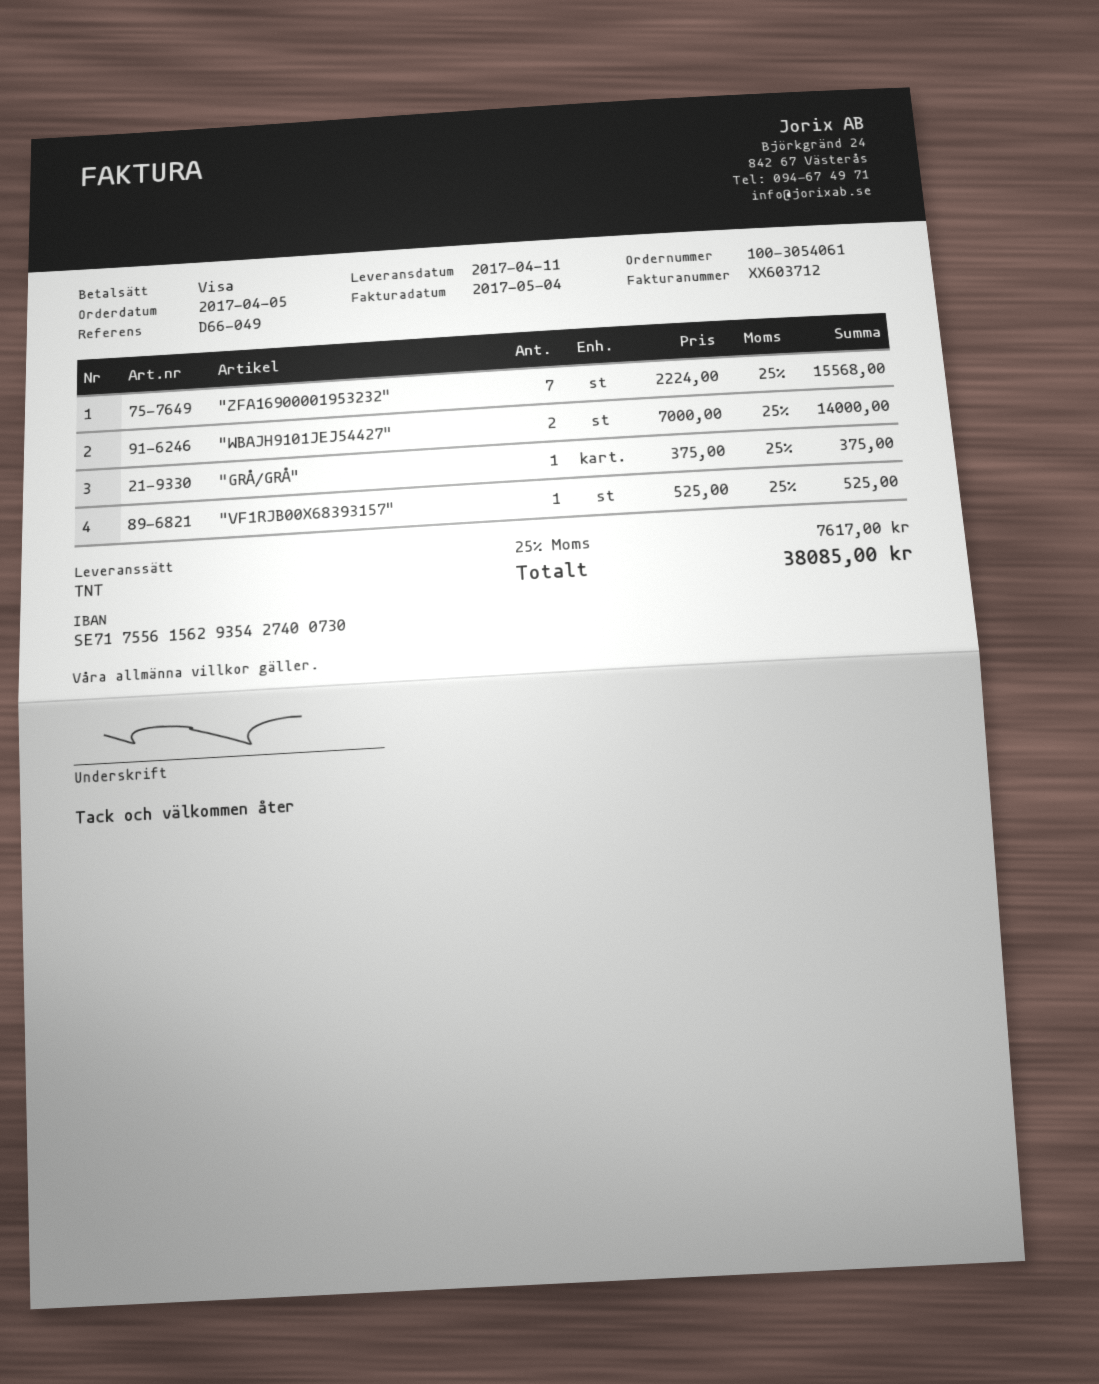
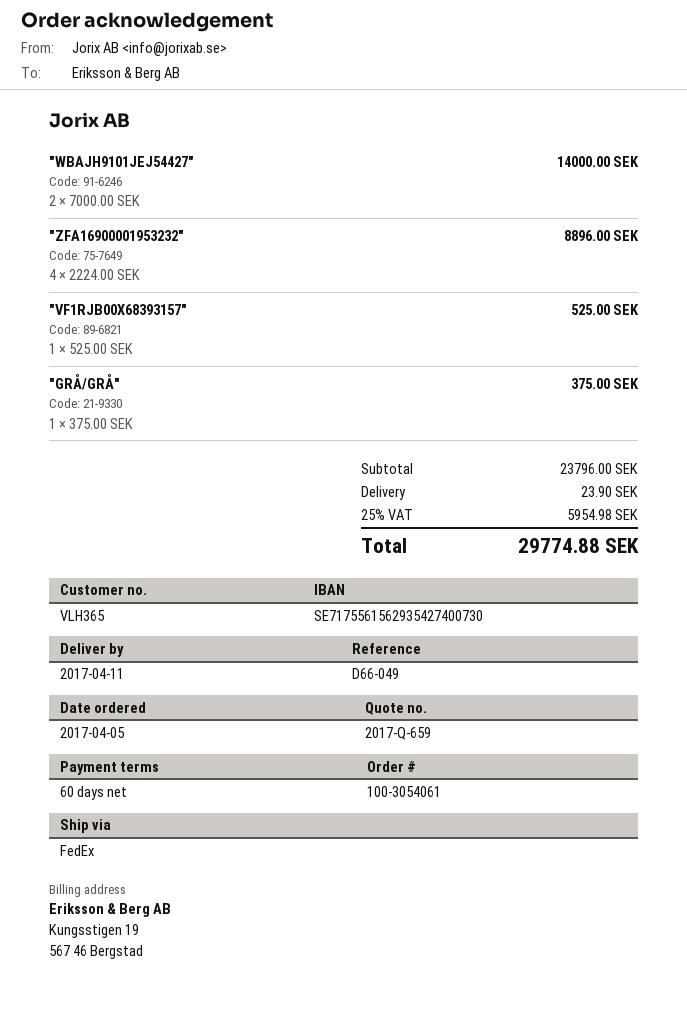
shipping method: TNT -> FedEx
"ZFA16900001953232": 7 x 2224.00 = 15568.00 -> 4 x 2224.00 = 8896.00
shipping: none -> 23.90
tax: 25% = 7617.00 -> 25% = 5954.98
total: 38085.00 -> 29774.88

